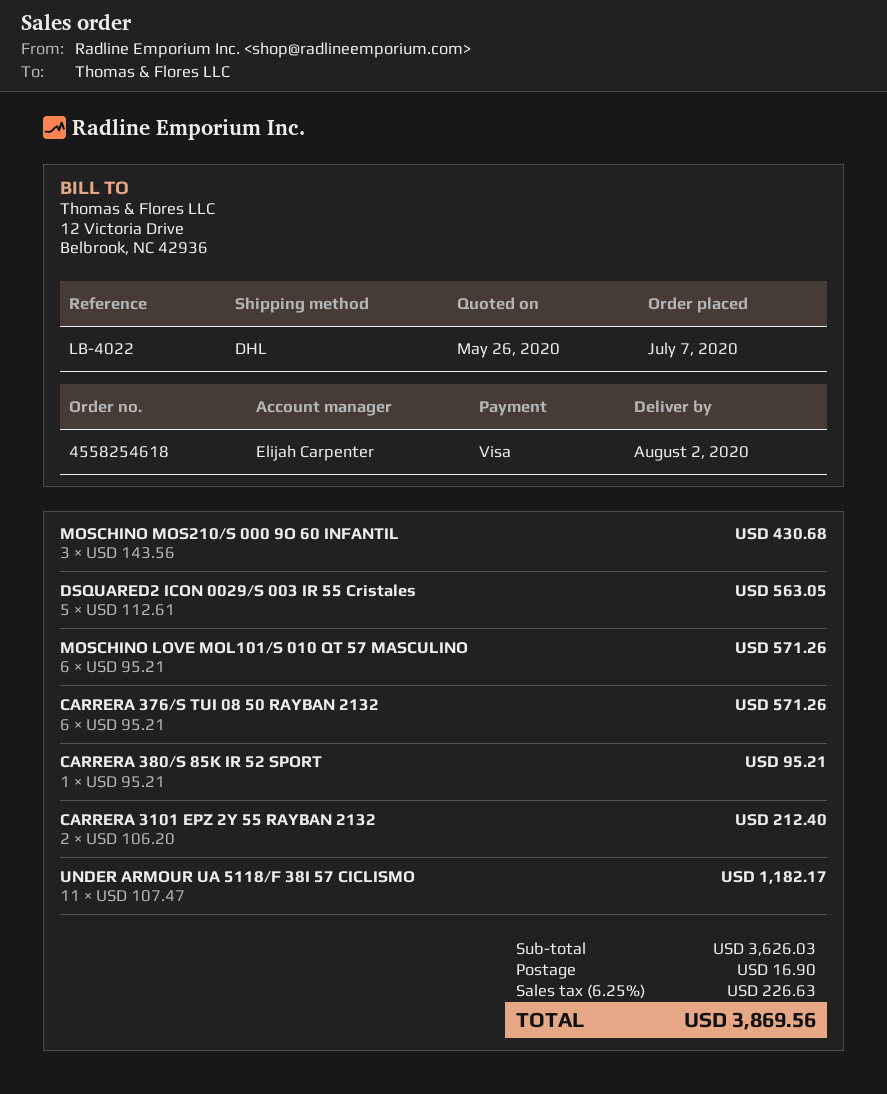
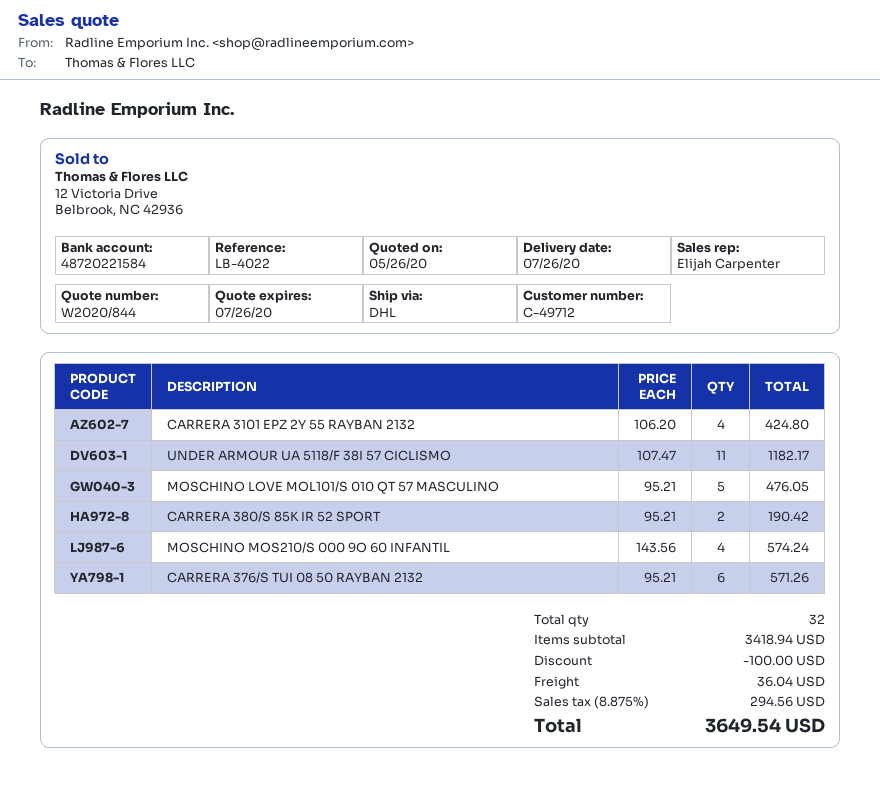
delivery date: 2020-08-02 -> 2020-07-26
MOSCHINO MOS210/S 000 9O 60 INFANTIL: 3 x 143.56 = 430.68 -> 4 x 143.56 = 574.24
DSQUARED2 ICON 0029/S 003 IR 55 Cristales: 5 x 112.61 = 563.05 -> none
MOSCHINO LOVE MOL101/S 010 QT 57 MASCULINO: 6 x 95.21 = 571.26 -> 5 x 95.21 = 476.05
CARRERA 380/S 85K IR 52 SPORT: 1 x 95.21 = 95.21 -> 2 x 95.21 = 190.42
CARRERA 3101 EPZ 2Y 55 RAYBAN 2132: 2 x 106.20 = 212.40 -> 4 x 106.20 = 424.80
subtotal: 3626.03 -> 3418.94
discount: none -> 100.00
shipping: 16.90 -> 36.04
tax: 6.25% = 226.63 -> 8.875% = 294.56
total: 3869.56 -> 3649.54

